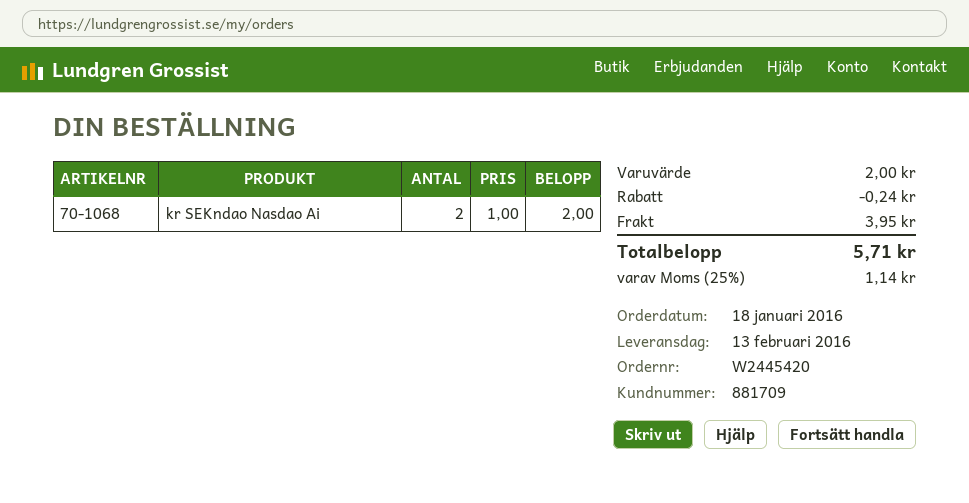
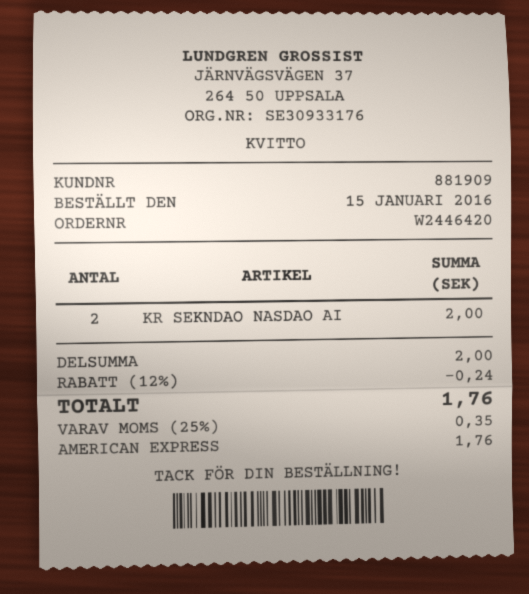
order number: W2445420 -> W2446420
order date: 2016-01-18 -> 2016-01-15
customer number: 881709 -> 881909
shipping: 3.95 -> none
tax: 25% = 1.14 -> 25% = 0.35
total: 5.71 -> 1.76

